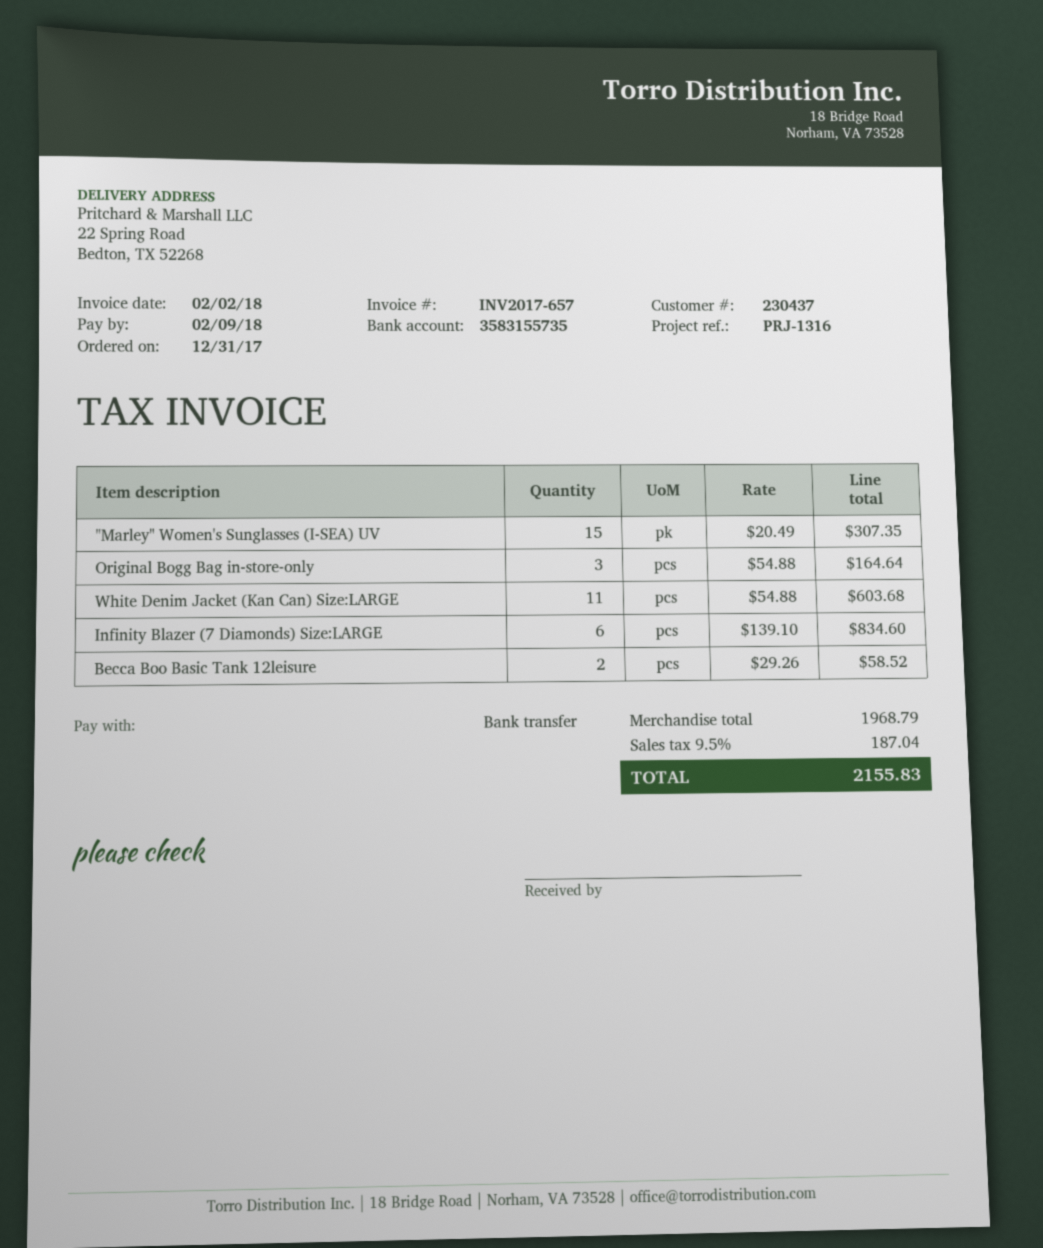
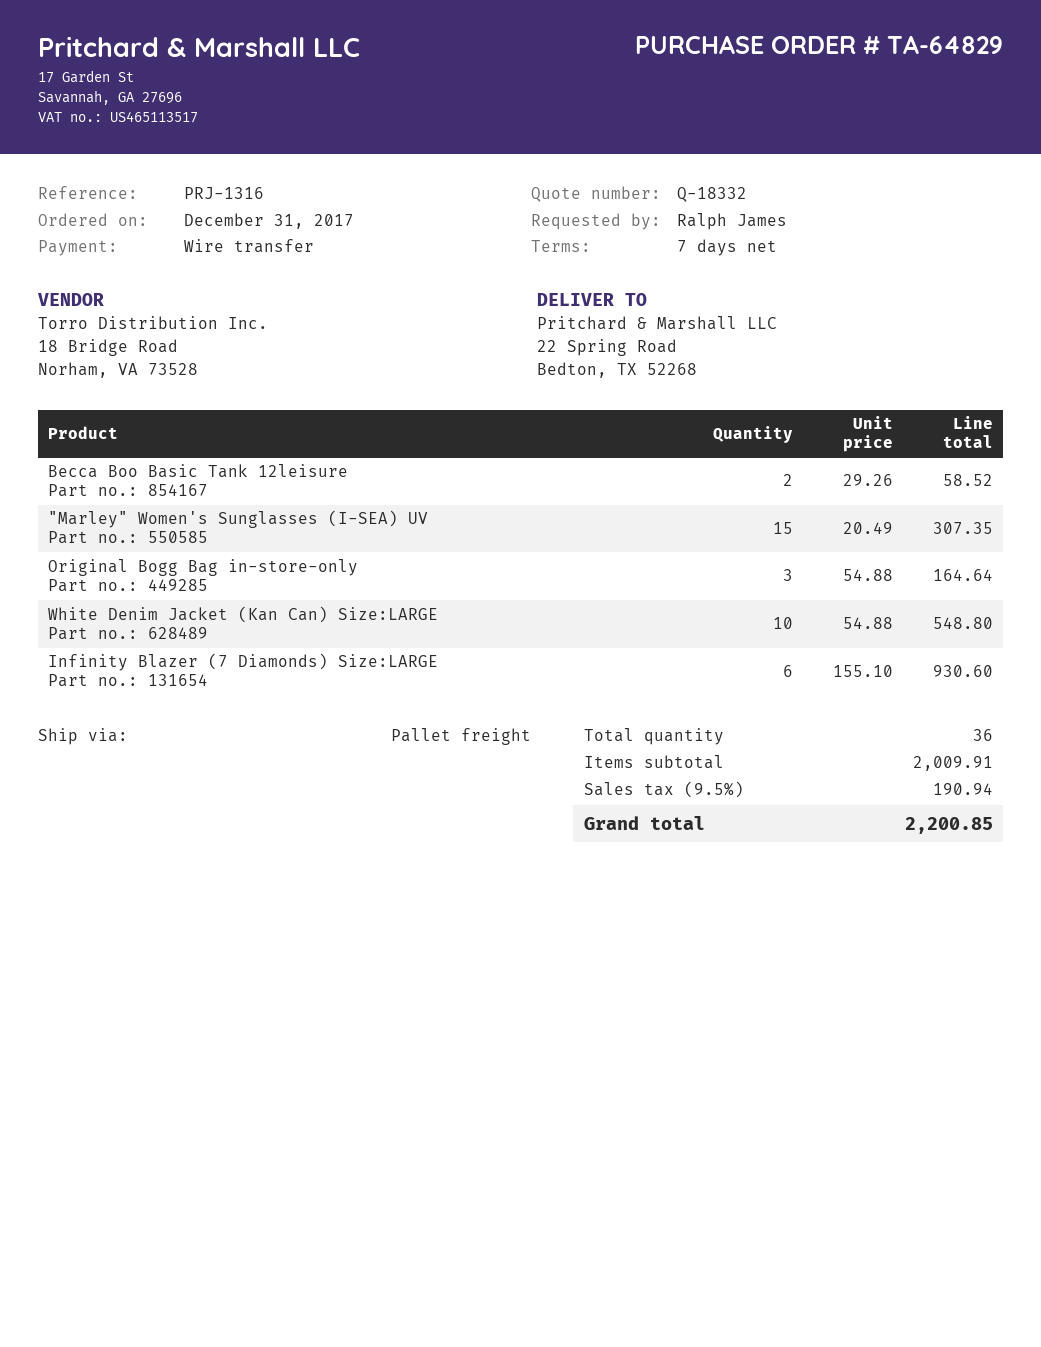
White Denim Jacket (Kan Can) Size:LARGE: 11 x 54.88 = 603.68 -> 10 x 54.88 = 548.80
Infinity Blazer (7 Diamonds) Size:LARGE: 6 x 139.10 = 834.60 -> 6 x 155.10 = 930.60
subtotal: 1968.79 -> 2009.91
tax: 9.5% = 187.04 -> 9.5% = 190.94
total: 2155.83 -> 2200.85

